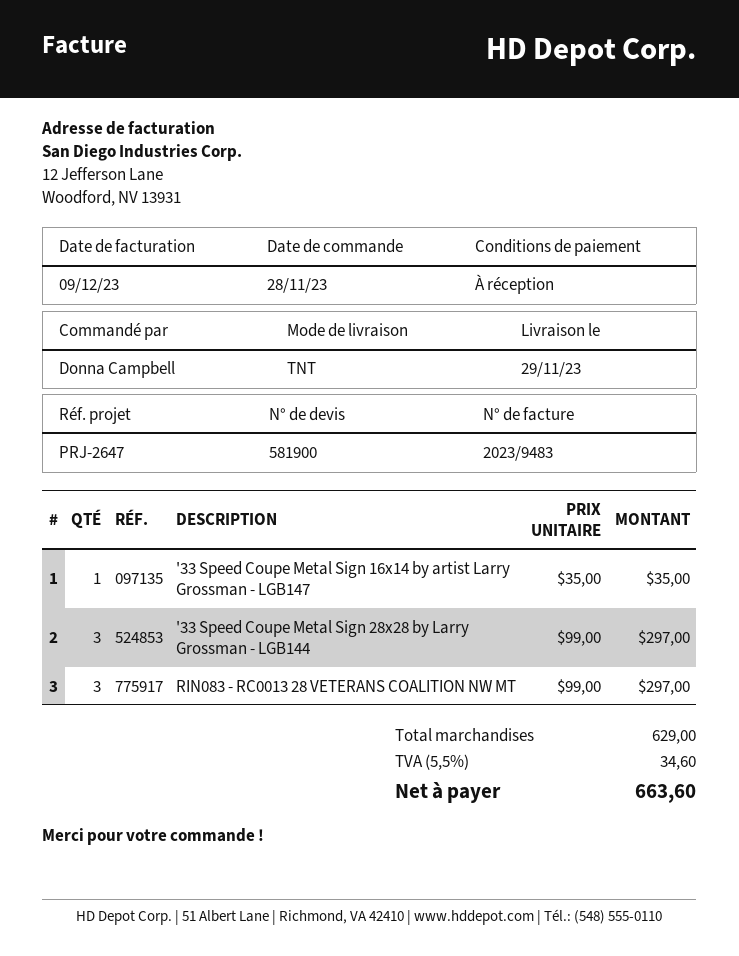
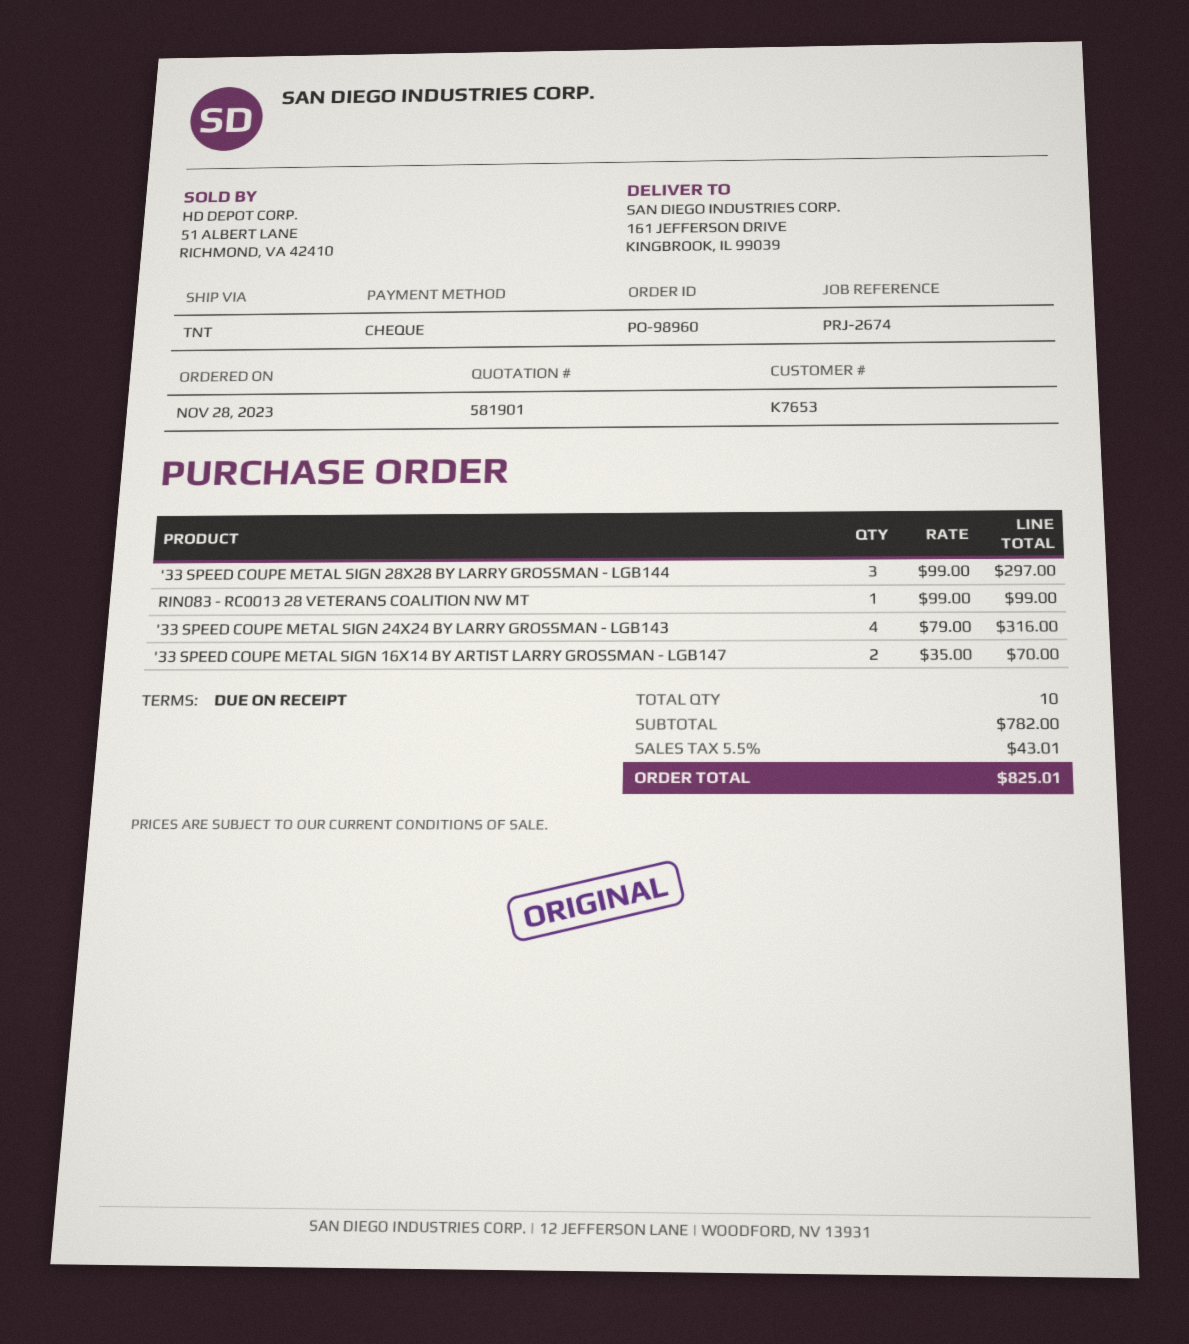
quote number: 581900 -> 581901
reference: PRJ-2647 -> PRJ-2674
'33 Speed Coupe Metal Sign 16x14 by artist Larry Grossman - LGB147: 1 x 35.00 = 35.00 -> 2 x 35.00 = 70.00
RIN083 - RC0013 28 VETERANS COALITION NW MT: 3 x 99.00 = 297.00 -> 1 x 99.00 = 99.00
'33 SPEED COUPE METAL SIGN 24X24 BY LARRY GROSSMAN - LGB143: none -> 4 x 79.00 = 316.00
subtotal: 629.00 -> 782.00
tax: 5.5% = 34.60 -> 5.5% = 43.01
total: 663.60 -> 825.01

